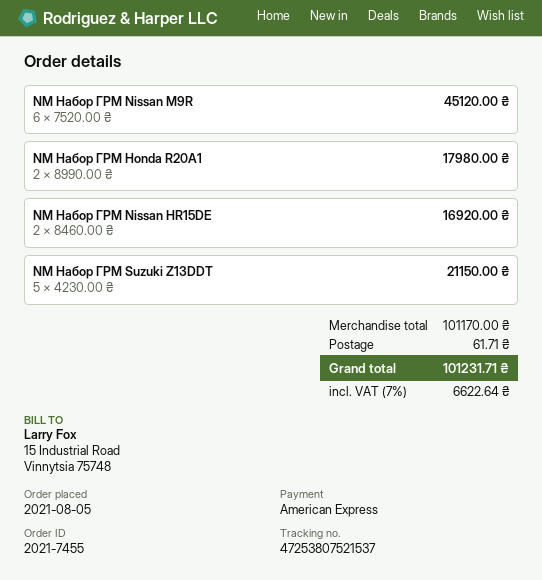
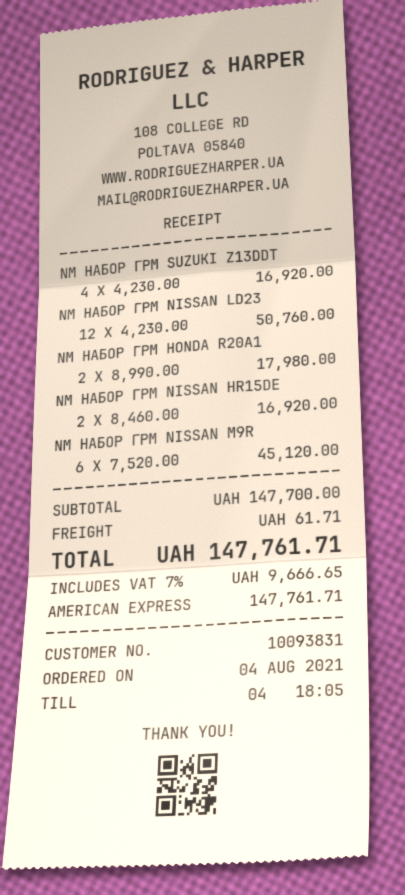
order date: 2021-08-05 -> 2021-08-04
NM Набор ГРМ Suzuki Z13DDT: 5 x 4230.00 = 21150.00 -> 4 x 4230.00 = 16920.00
NM НАБОР ГРМ NISSAN LD23: none -> 12 x 4230.00 = 50760.00
subtotal: 101170.00 -> 147700.00
tax: 7% = 6622.64 -> 7% = 9666.65
total: 101231.71 -> 147761.71

